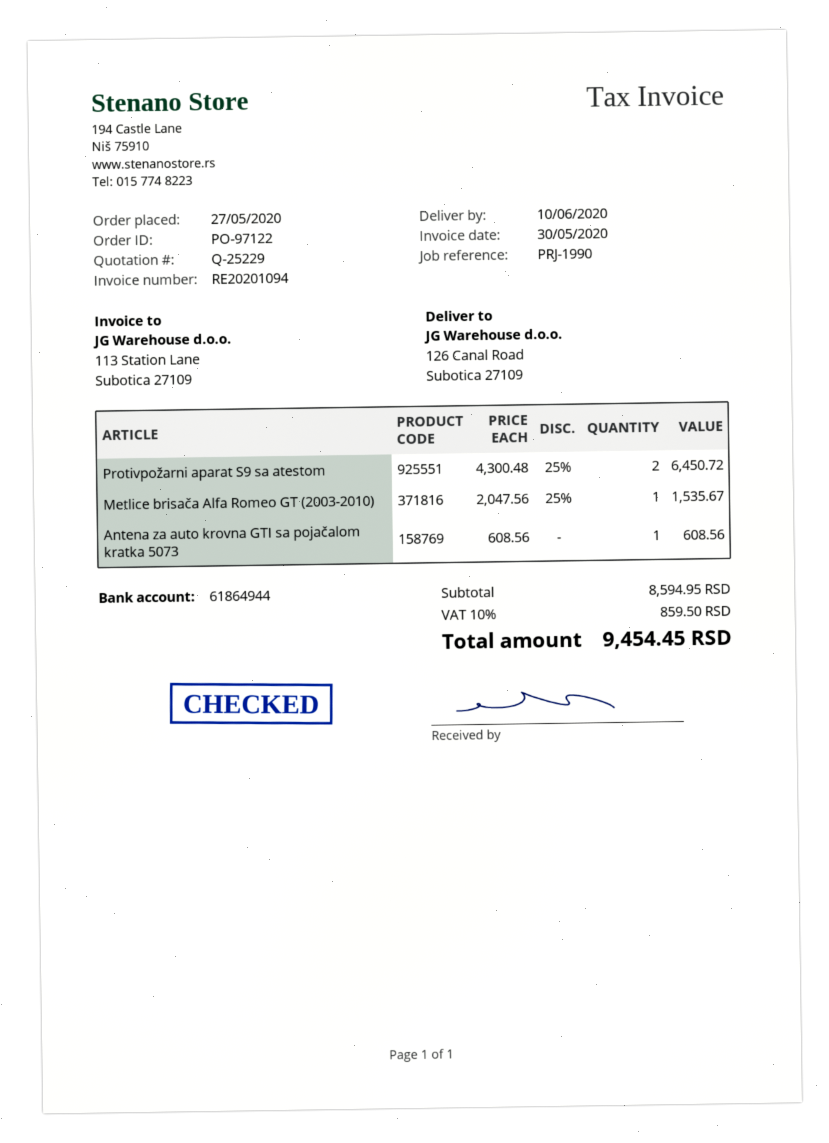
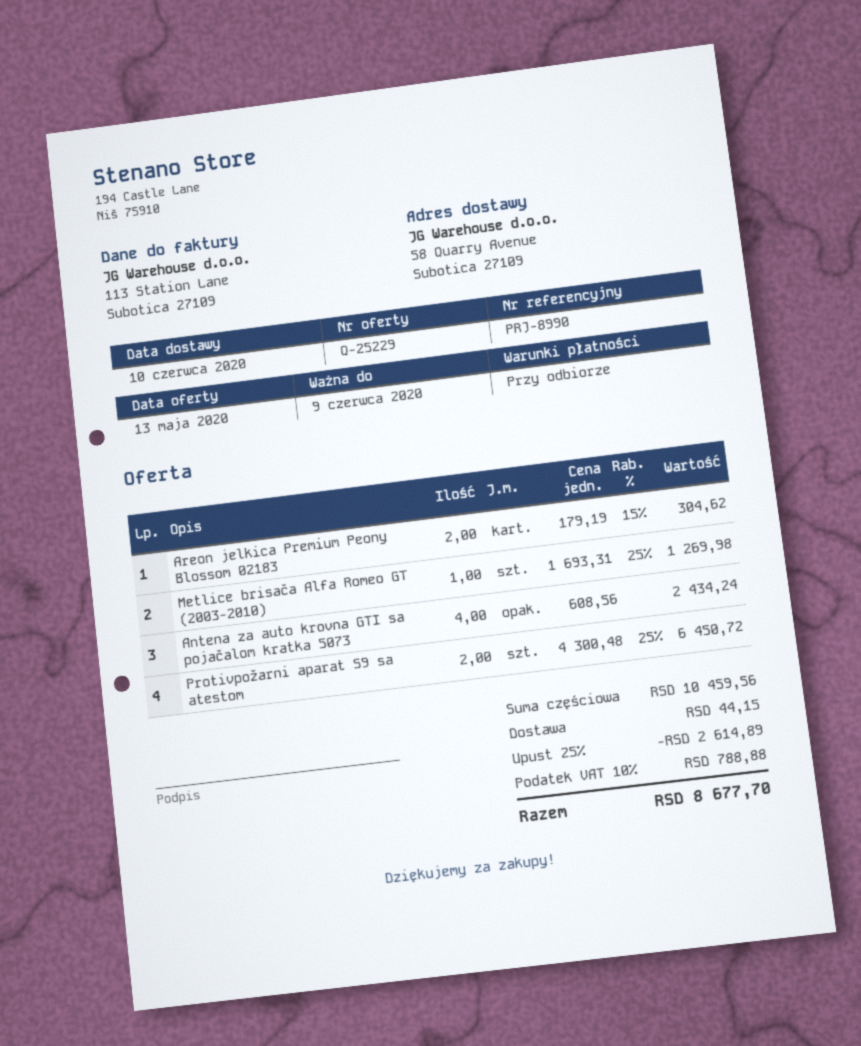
reference: PRJ-1990 -> PRJ-8990
ship to: 126 Canal Road, Subotica 27109 -> 58 Quarry Avenue, Subotica 27109
Metlice brisača Alfa Romeo GT (2003-2010): 1 x 2047.56 - 25% = 1535.67 -> 1 x 1693.31 - 25% = 1269.98
Antena za auto krovna GTI sa pojačalom kratka 5073: 1 x 608.56 = 608.56 -> 4 x 608.56 = 2434.24
Areon jelkica Premium Peony Blossom 02183: none -> 2 x 179.19 - 15% = 304.62
subtotal: 8594.95 -> 10459.56
discount: none -> 25% = 2614.89
shipping: none -> 44.15
tax: 10% = 859.50 -> 10% = 788.88
total: 9454.45 -> 8677.70

